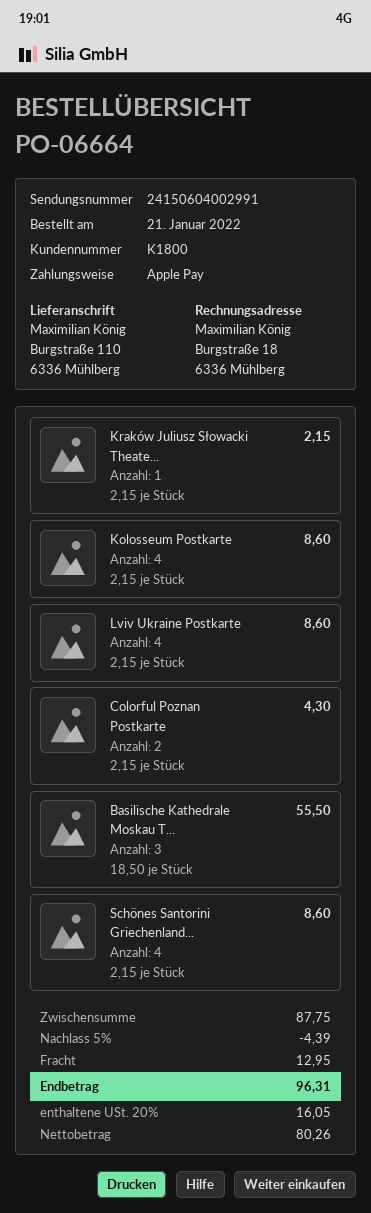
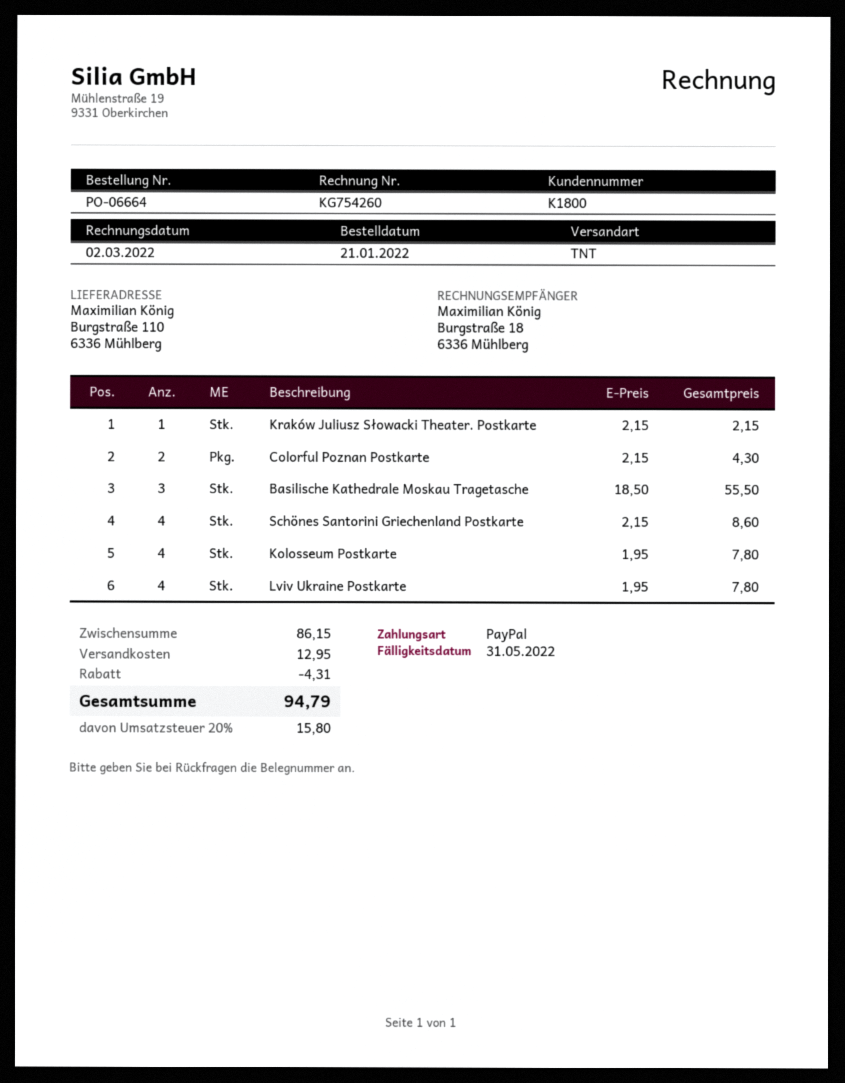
payment method: Apple Pay -> PayPal
Kolosseum Postkarte: 4 x 2.15 = 8.60 -> 4 x 1.95 = 7.80
Lviv Ukraine Postkarte: 4 x 2.15 = 8.60 -> 4 x 1.95 = 7.80
subtotal: 87.75 -> 86.15
discount: 4.39 -> 4.31
tax: 20% = 16.05 -> 20% = 15.80
total: 96.31 -> 94.79

